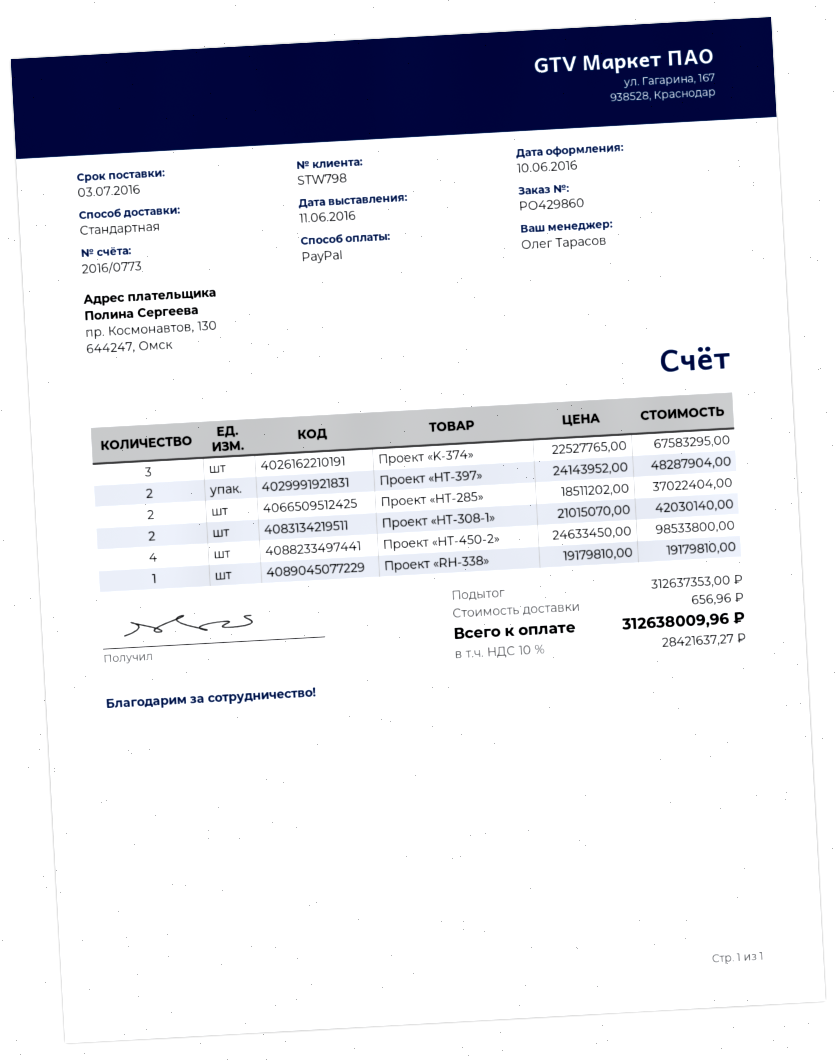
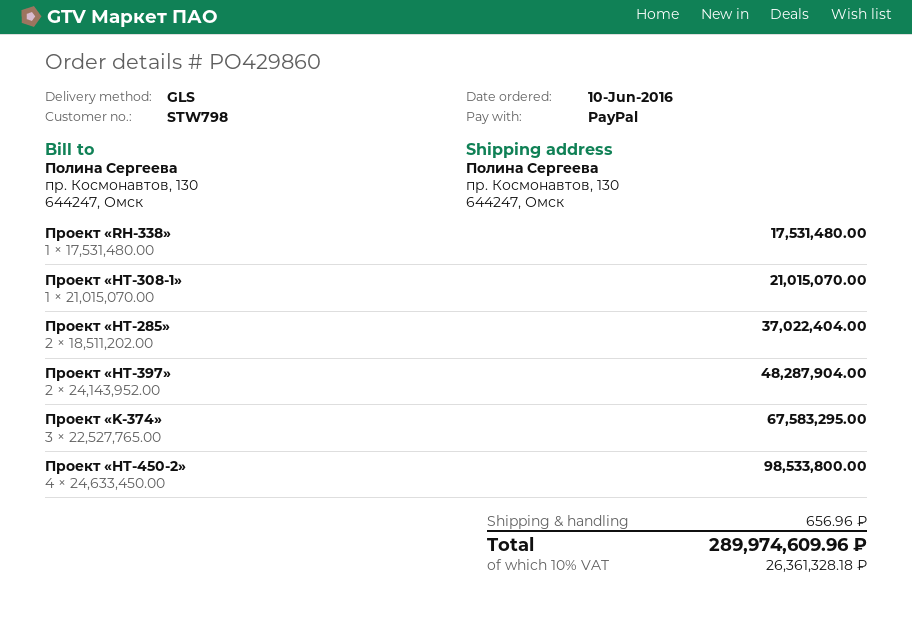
shipping method: standard -> GLS
Проект «HT-308-1»: 2 x 21015070.00 = 42030140.00 -> 1 x 21015070.00 = 21015070.00
Проект «RH-338»: 1 x 19179810.00 = 19179810.00 -> 1 x 17531480.00 = 17531480.00
tax: 10% = 28421637.27 -> 10% = 26361328.18
total: 312638009.96 -> 289974609.96

